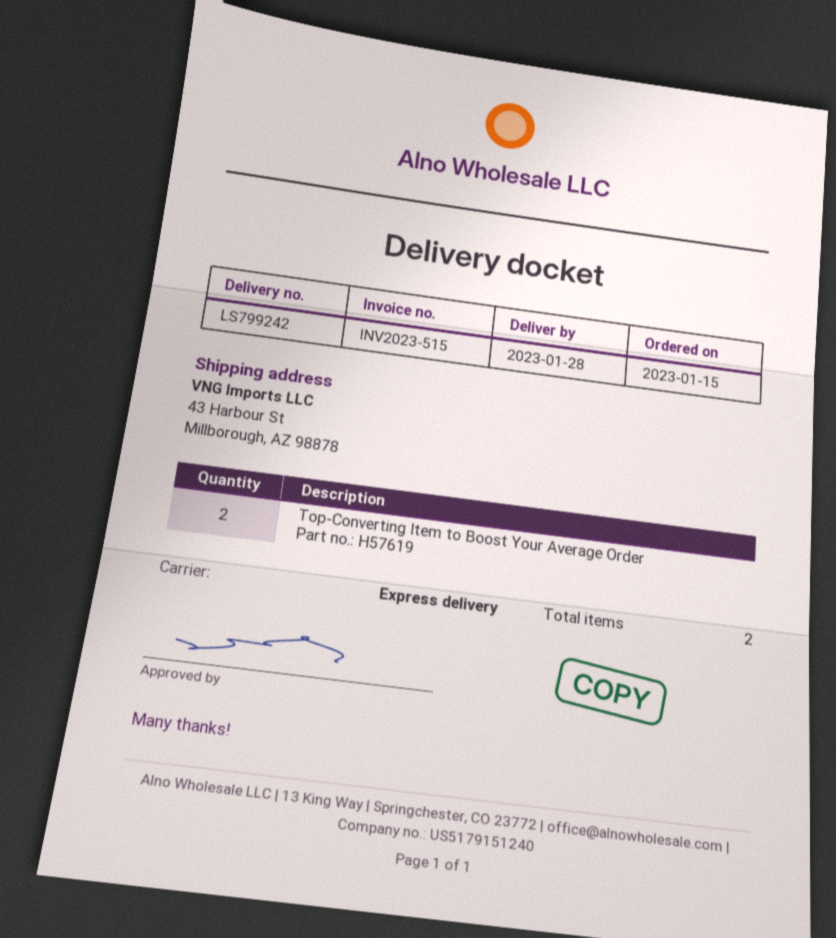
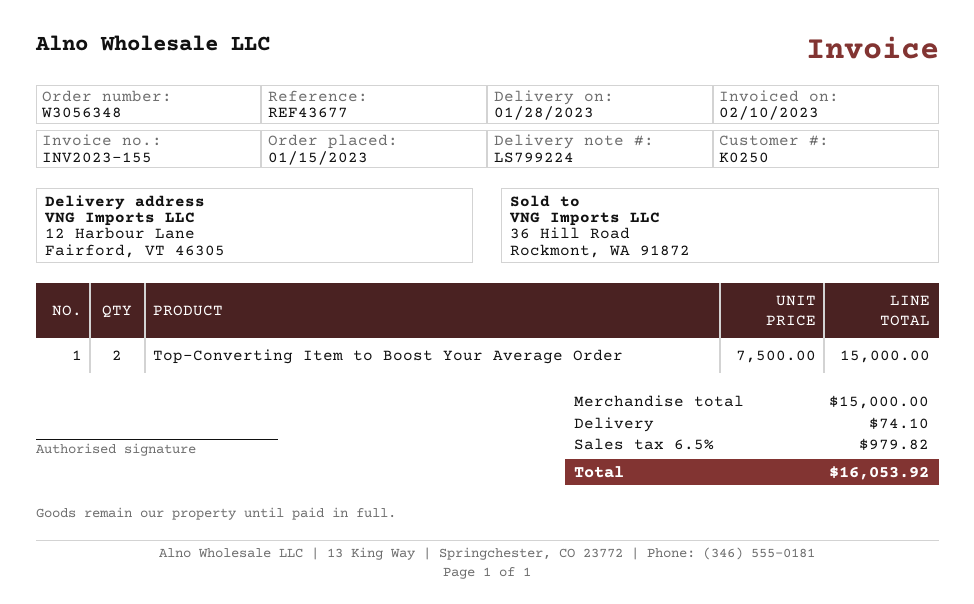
delivery note number: LS799242 -> LS799224
invoice number: INV2023-515 -> INV2023-155
ship to: 43 Harbour St, Millborough, AZ 98878 -> 12 Harbour Lane, Fairford, VT 46305

